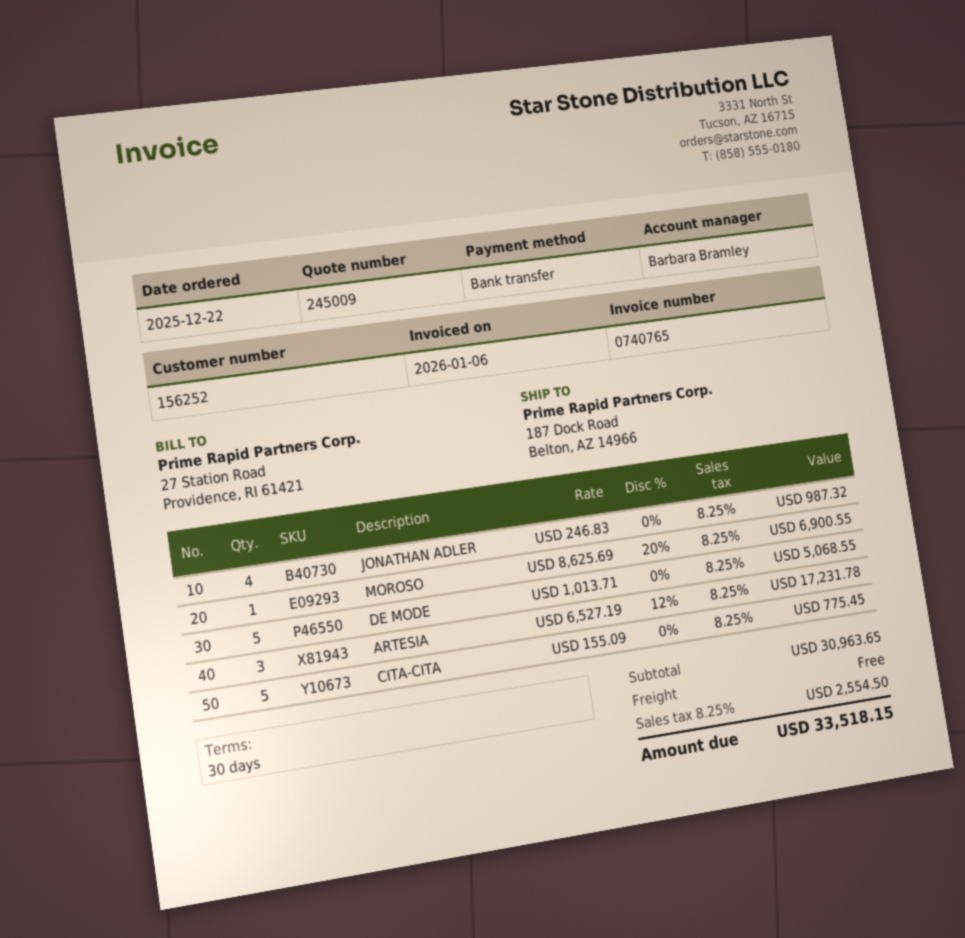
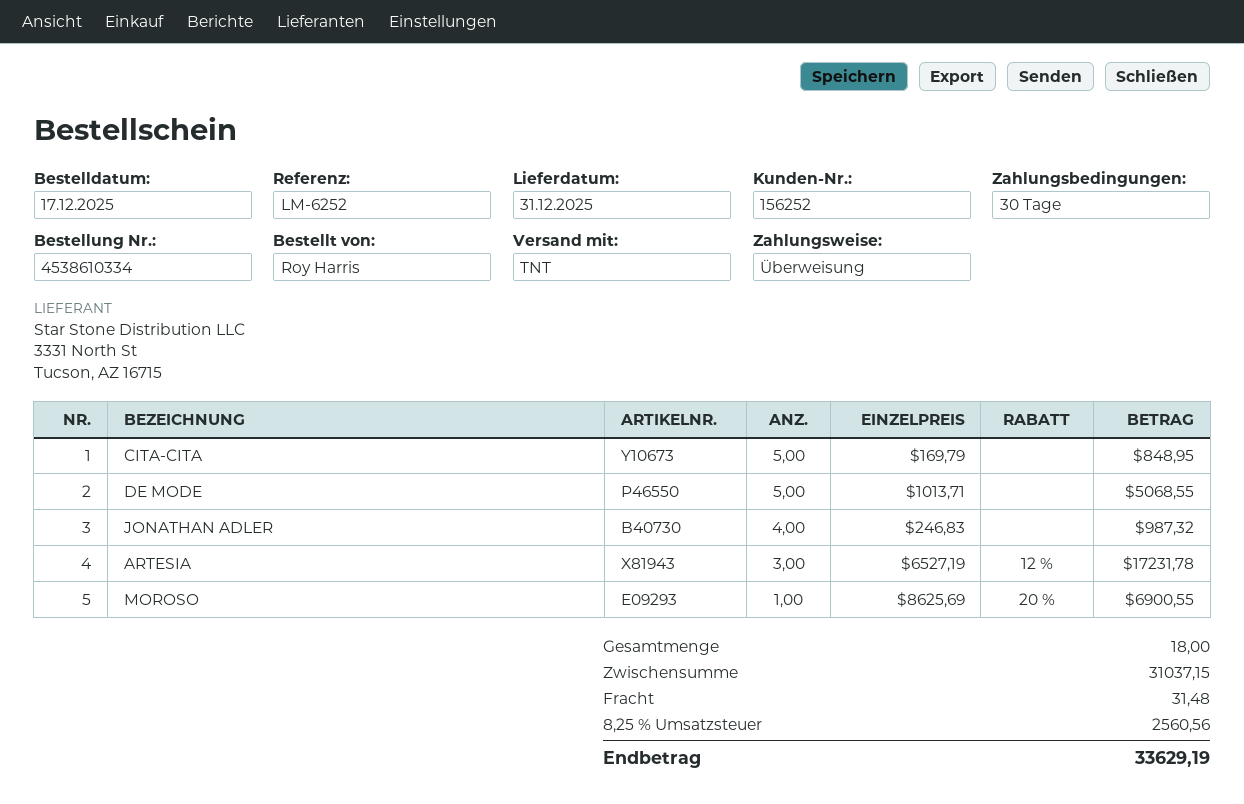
order date: 2025-12-22 -> 2025-12-17
CITA-CITA: 5 x 155.09 = 775.45 -> 5 x 169.79 = 848.95
subtotal: 30963.65 -> 31037.15
shipping: 0.00 -> 31.48
tax: 8.25% = 2554.50 -> 8.25% = 2560.56
total: 33518.15 -> 33629.19

